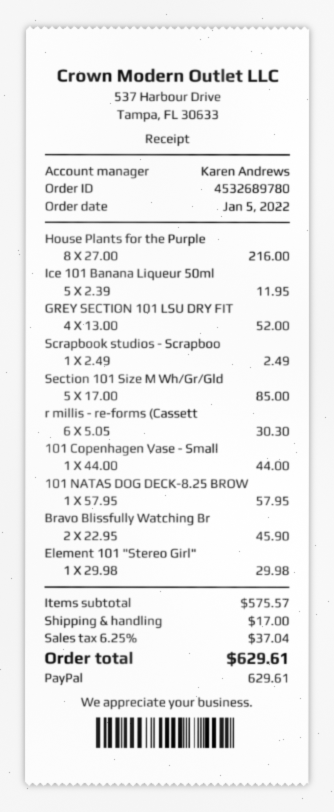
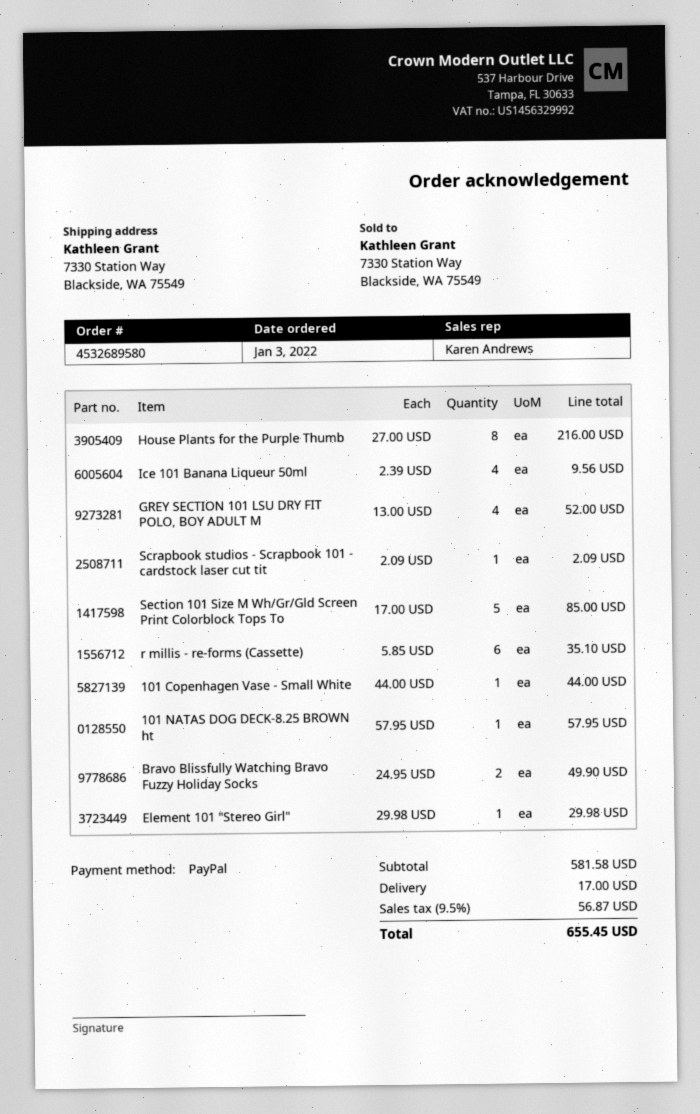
order number: 4532689780 -> 4532689580
order date: 2022-01-05 -> 2022-01-03
Ice 101 Banana Liqueur 50ml: 5 x 2.39 = 11.95 -> 4 x 2.39 = 9.56
Scrapbook studios - Scrapboo: 1 x 2.49 = 2.49 -> 1 x 2.09 = 2.09
r millis - re-forms (Cassett: 6 x 5.05 = 30.30 -> 6 x 5.85 = 35.10
Bravo Blissfully Watching Br: 2 x 22.95 = 45.90 -> 2 x 24.95 = 49.90
subtotal: 575.57 -> 581.58
tax: 6.25% = 37.04 -> 9.5% = 56.87
total: 629.61 -> 655.45

